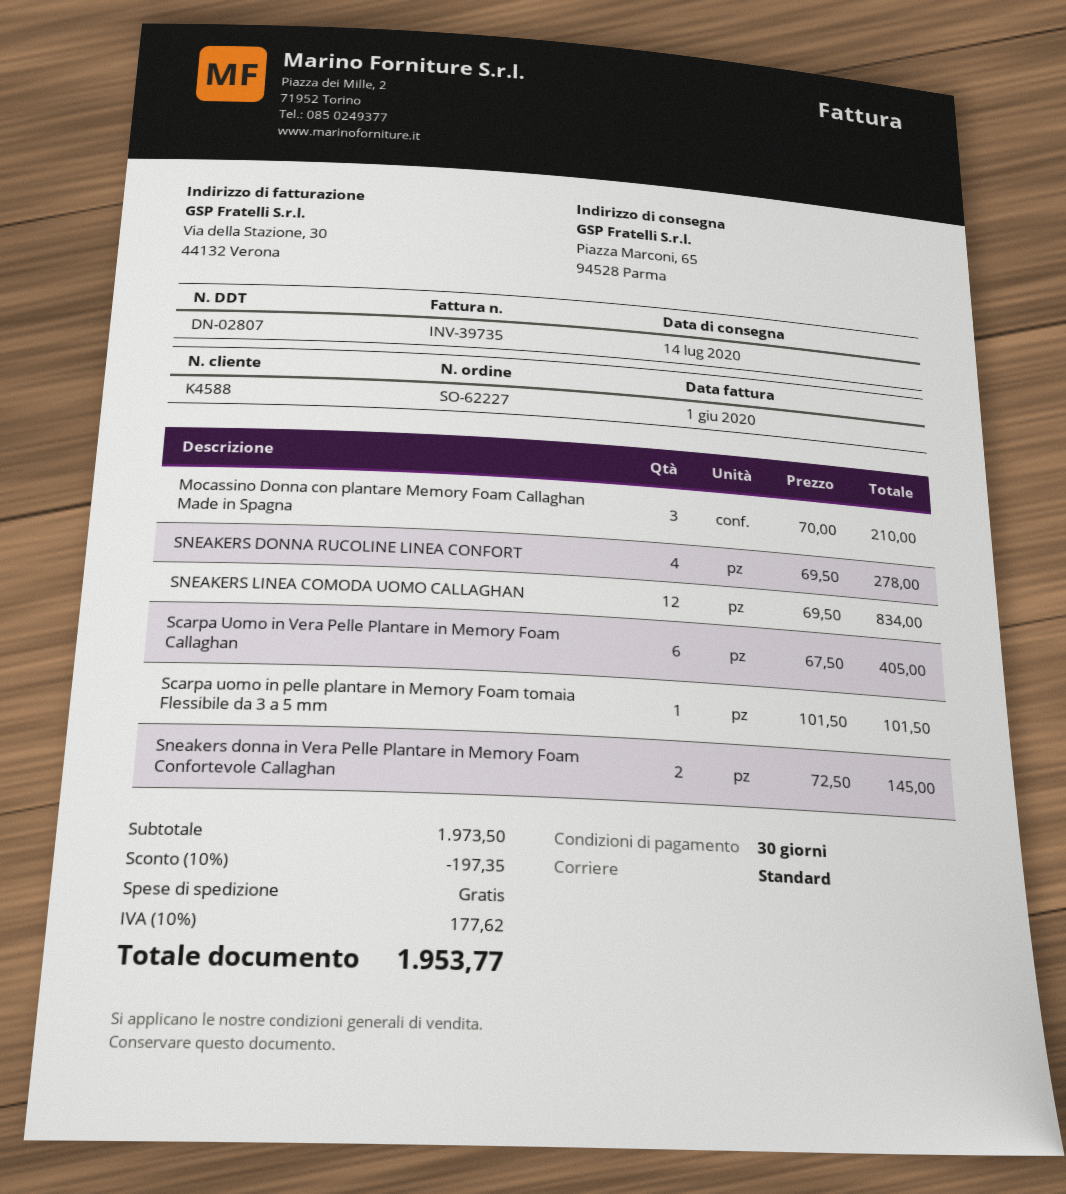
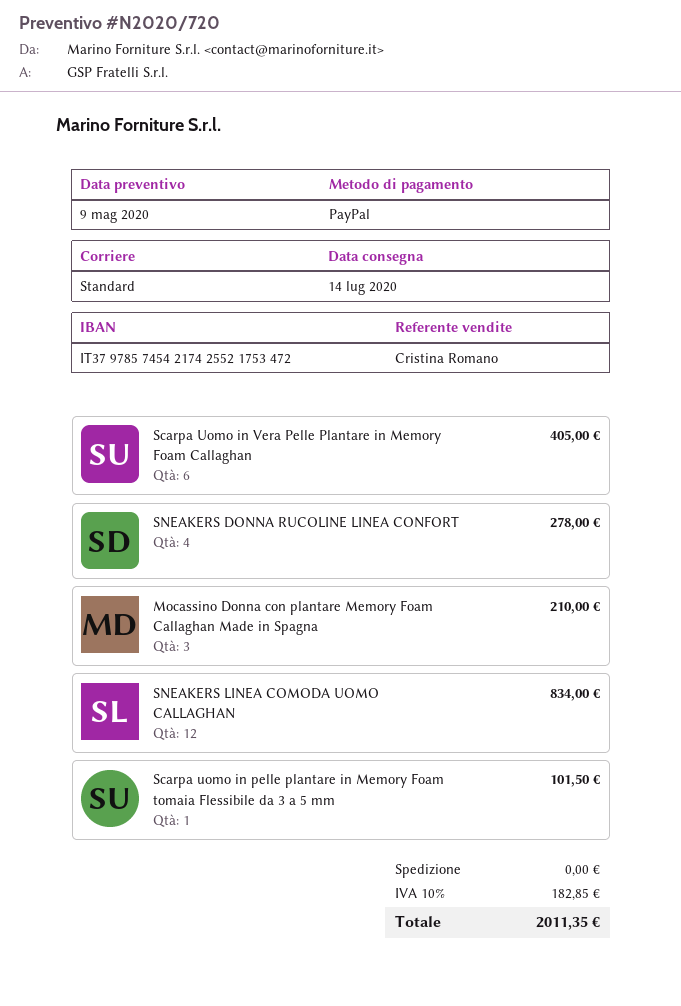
Sneakers donna in Vera Pelle Plantare in Memory Foam Confortevole Callaghan: 2 for 145.00 -> none
discount: 10% = 197.35 -> none
tax: 10% = 177.62 -> 10% = 182.85
total: 1953.77 -> 2011.35

